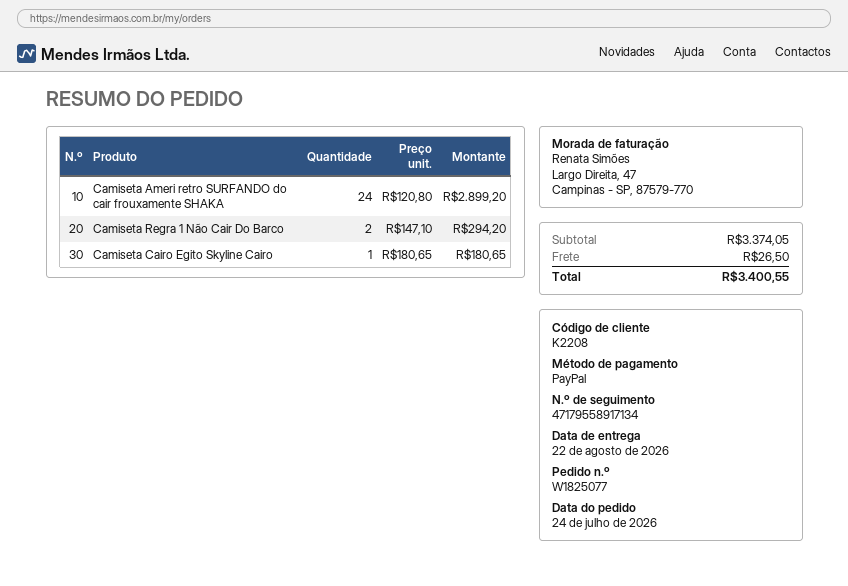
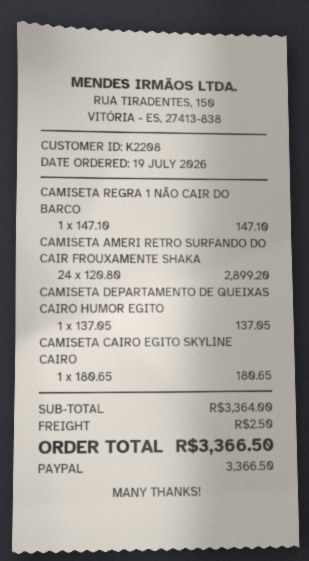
order date: 2026-07-24 -> 2026-07-19
Camiseta Regra 1 Não Cair Do Barco: 2 x 147.10 = 294.20 -> 1 x 147.10 = 147.10
CAMISETA DEPARTAMENTO DE QUEIXAS CAIRO HUMOR EGITO: none -> 1 x 137.05 = 137.05
subtotal: 3374.05 -> 3364.00
shipping: 26.50 -> 2.50
total: 3400.55 -> 3366.50

